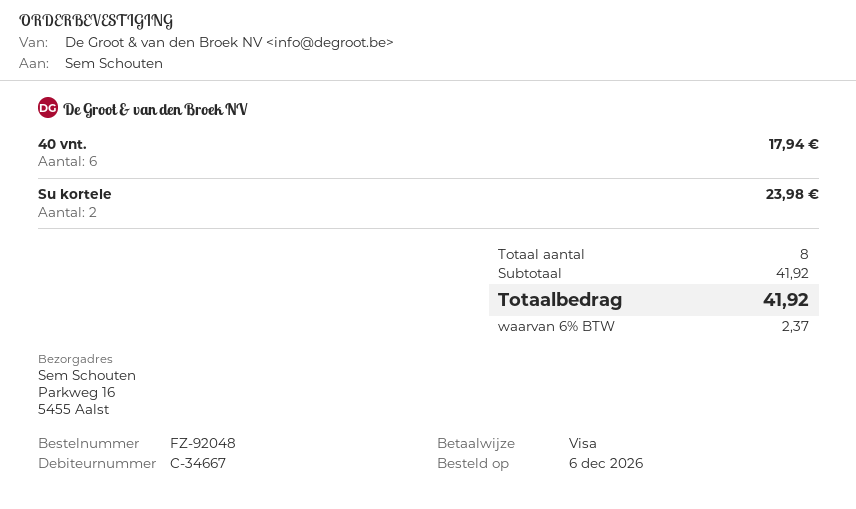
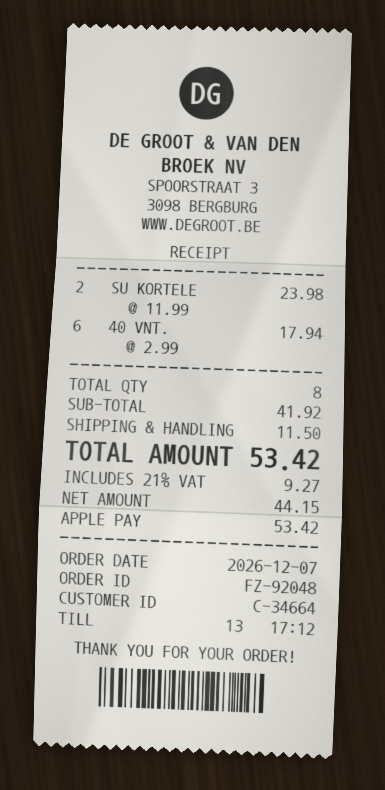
order date: 2026-12-06 -> 2026-12-07
customer number: C-34667 -> C-34664
payment method: Visa -> Apple Pay
shipping: none -> 11.50
tax: 6% = 2.37 -> 21% = 9.27
total: 41.92 -> 53.42

